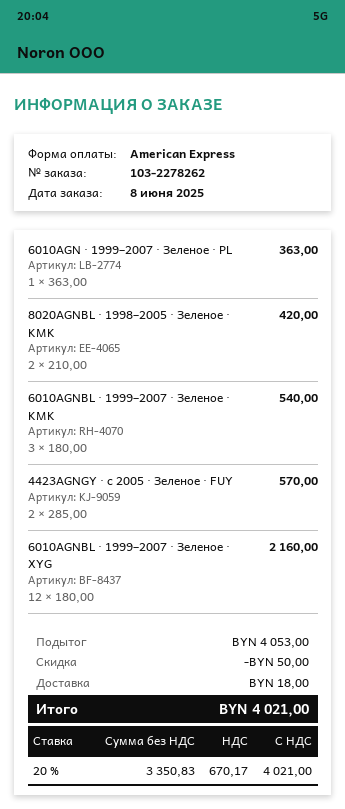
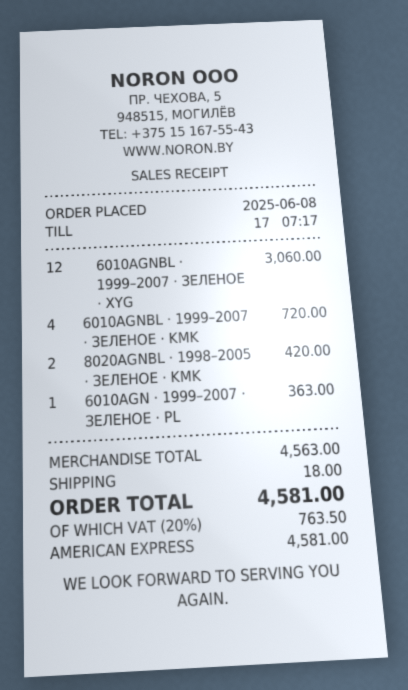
6010AGNBL · 1999–2007 · Зеленое · KMK: 3 for 540.00 -> 4 for 720.00
4423AGNGY · с 2005 · Зеленое · FUY: 2 for 570.00 -> none
6010AGNBL · 1999–2007 · Зеленое · XYG: 12 for 2160.00 -> 12 for 3060.00
subtotal: 4053.00 -> 4563.00
discount: 50.00 -> none
tax: 20% = 670.17 -> 20% = 763.50
total: 4021.00 -> 4581.00

